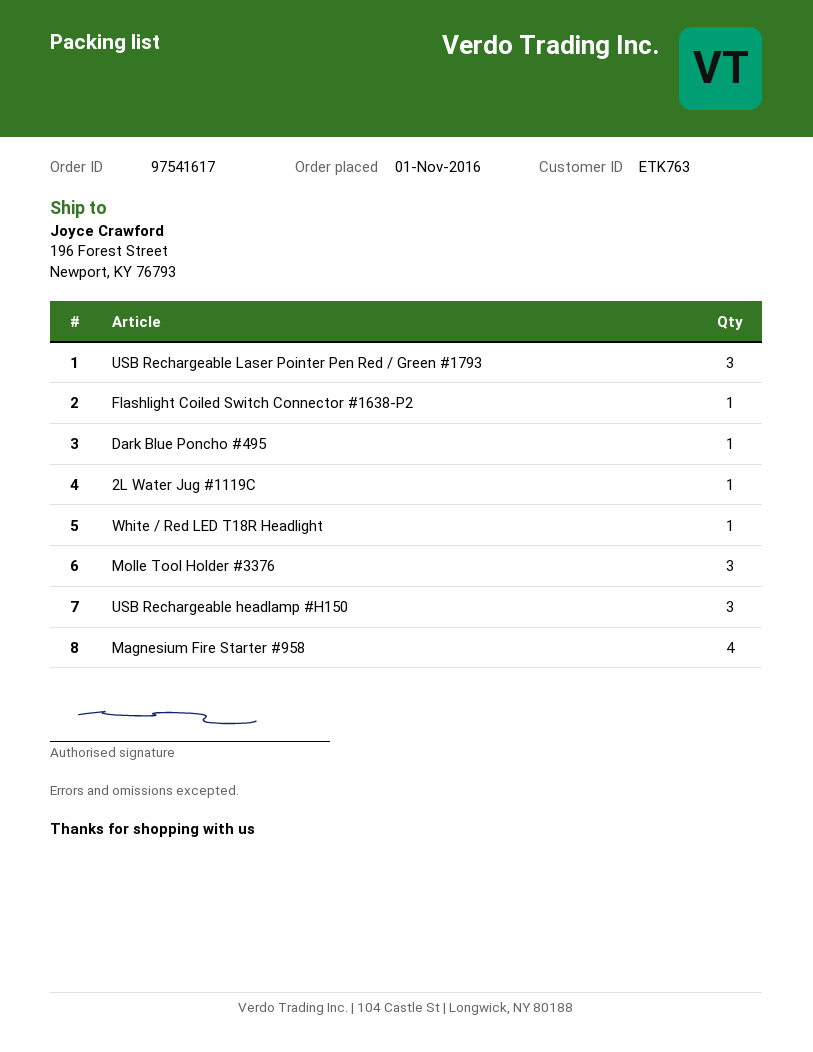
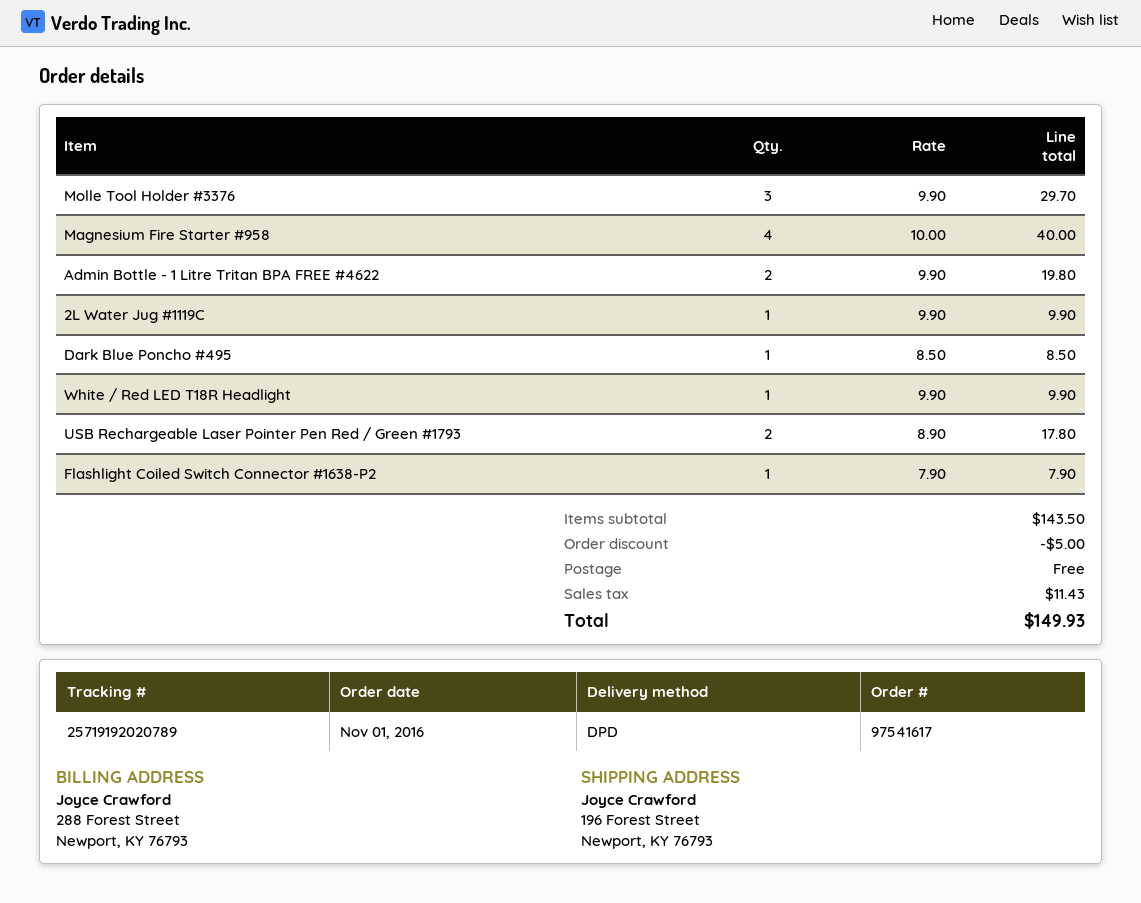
USB Rechargeable Laser Pointer Pen Red / Green #1793: 3 -> 2
USB Rechargeable headlamp #H150: 3 -> none
Admin Bottle - 1 Litre Tritan BPA FREE #4622: none -> 2

